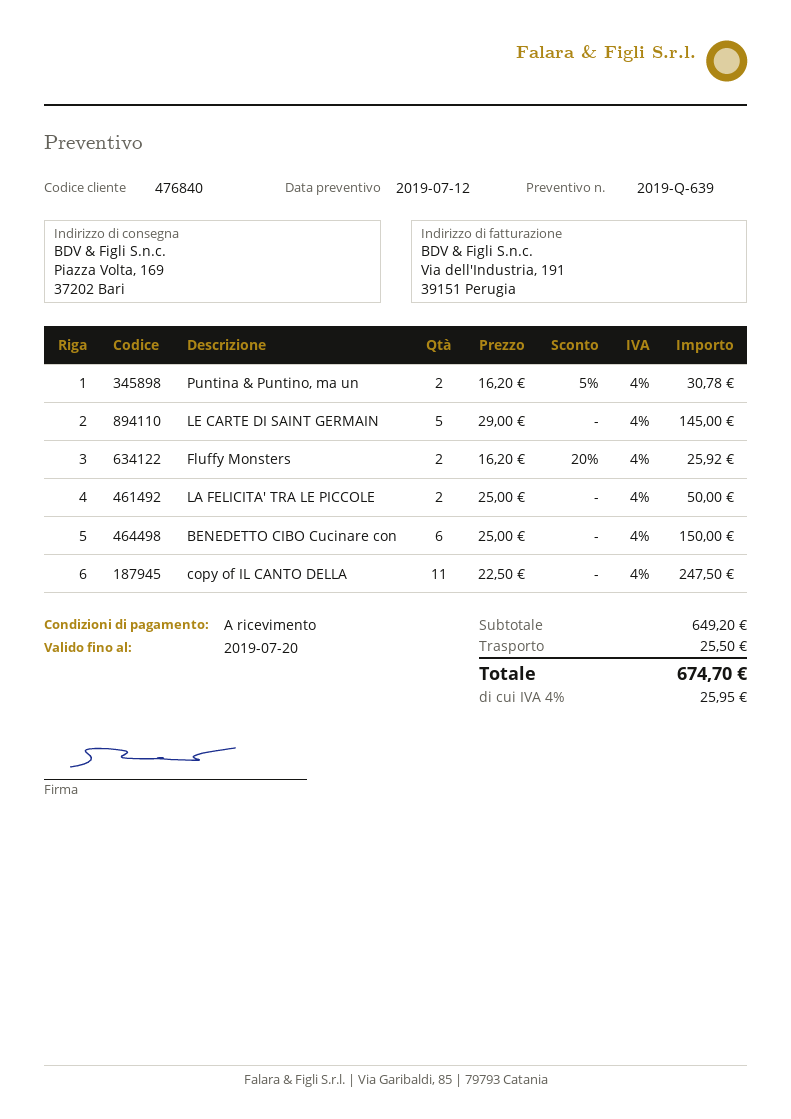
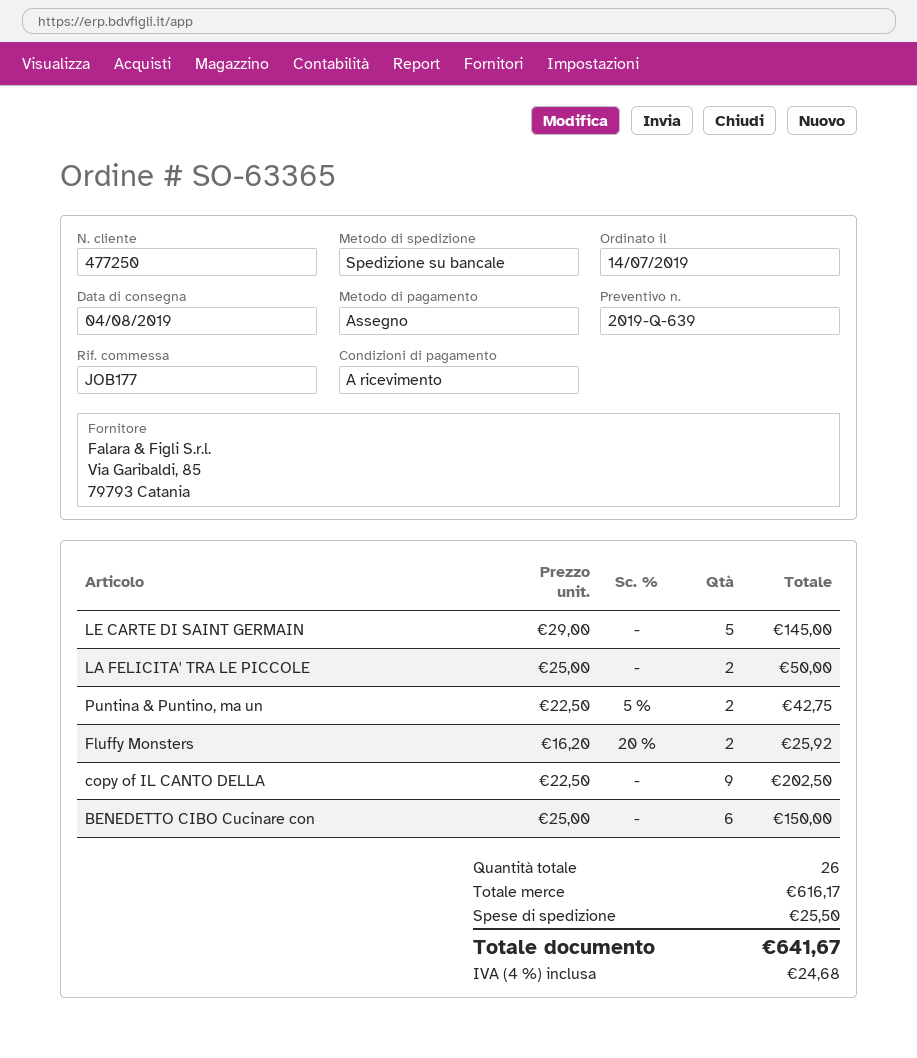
customer number: 476840 -> 477250
Puntina & Puntino, ma un: 2 x 16.20 - 5% = 30.78 -> 2 x 22.50 - 5% = 42.75
copy of IL CANTO DELLA: 11 x 22.50 = 247.50 -> 9 x 22.50 = 202.50
subtotal: 649.20 -> 616.17
tax: 4% = 25.95 -> 4% = 24.68
total: 674.70 -> 641.67

